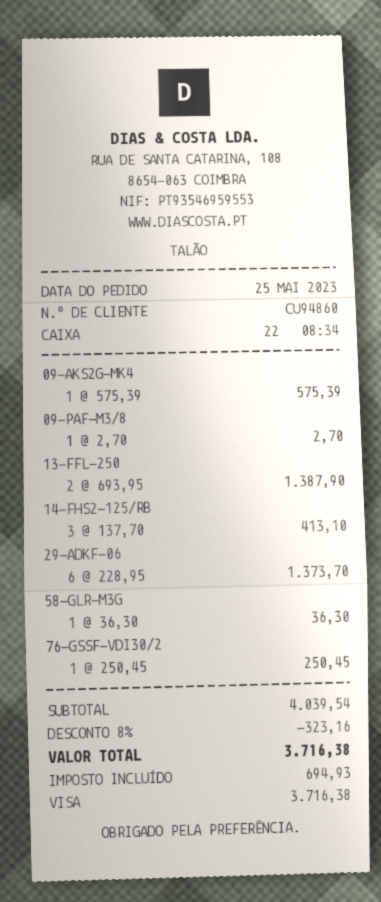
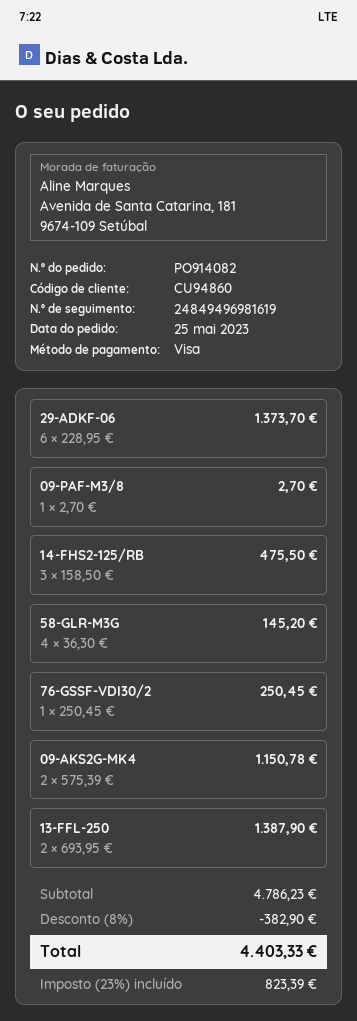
09-AKS2G-MK4: 1 x 575.39 = 575.39 -> 2 x 575.39 = 1150.78
14-FHS2-125/RB: 3 x 137.70 = 413.10 -> 3 x 158.50 = 475.50
58-GLR-M3G: 1 x 36.30 = 36.30 -> 4 x 36.30 = 145.20
subtotal: 4039.54 -> 4786.23
discount: 8% = 323.16 -> 8% = 382.90
tax: 694.93 -> 823.39
total: 3716.38 -> 4403.33

